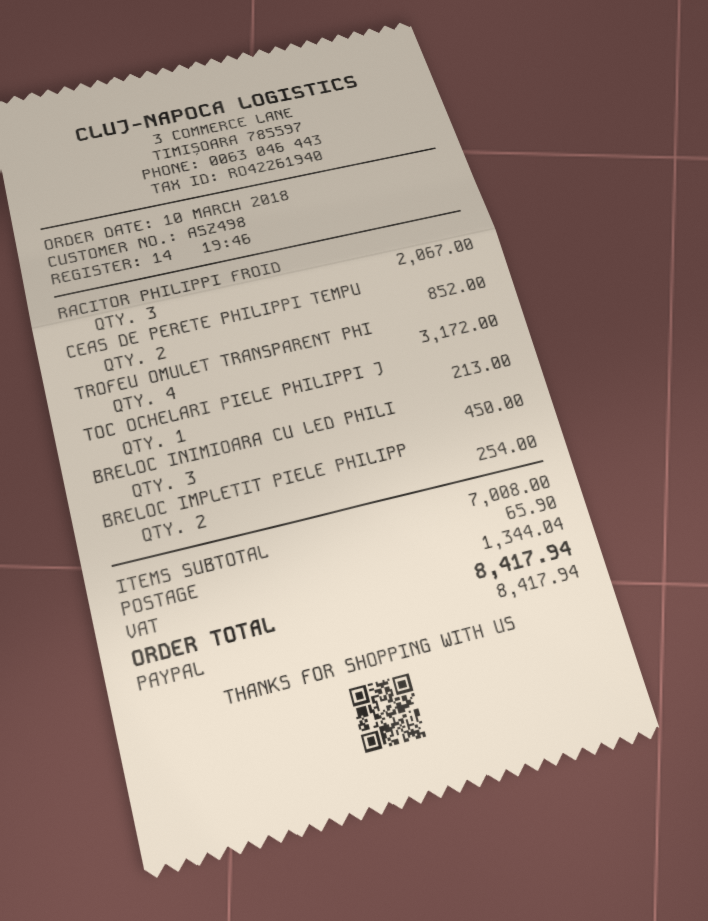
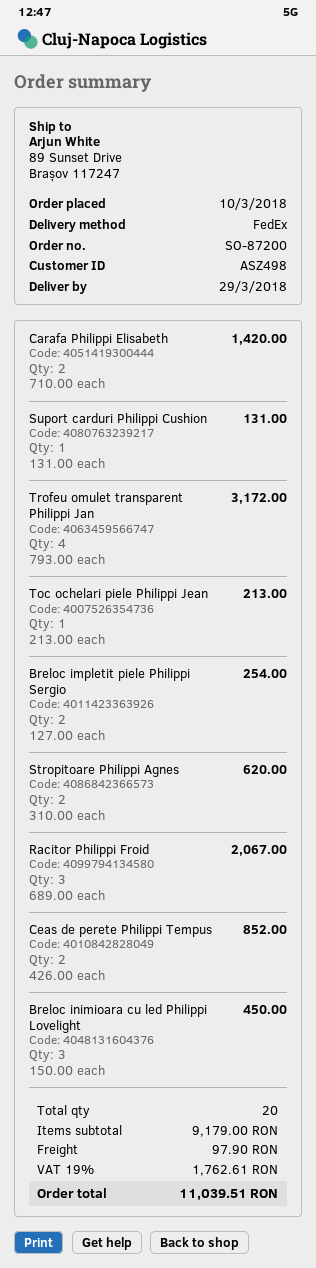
Carafa Philippi Elisabeth: none -> 2 for 1420.00
Suport carduri Philippi Cushion: none -> 1 for 131.00
Stropitoare Philippi Agnes: none -> 2 for 620.00
subtotal: 7008.00 -> 9179.00
shipping: 65.90 -> 97.90
tax: 1344.04 -> 1762.61
total: 8417.94 -> 11039.51

